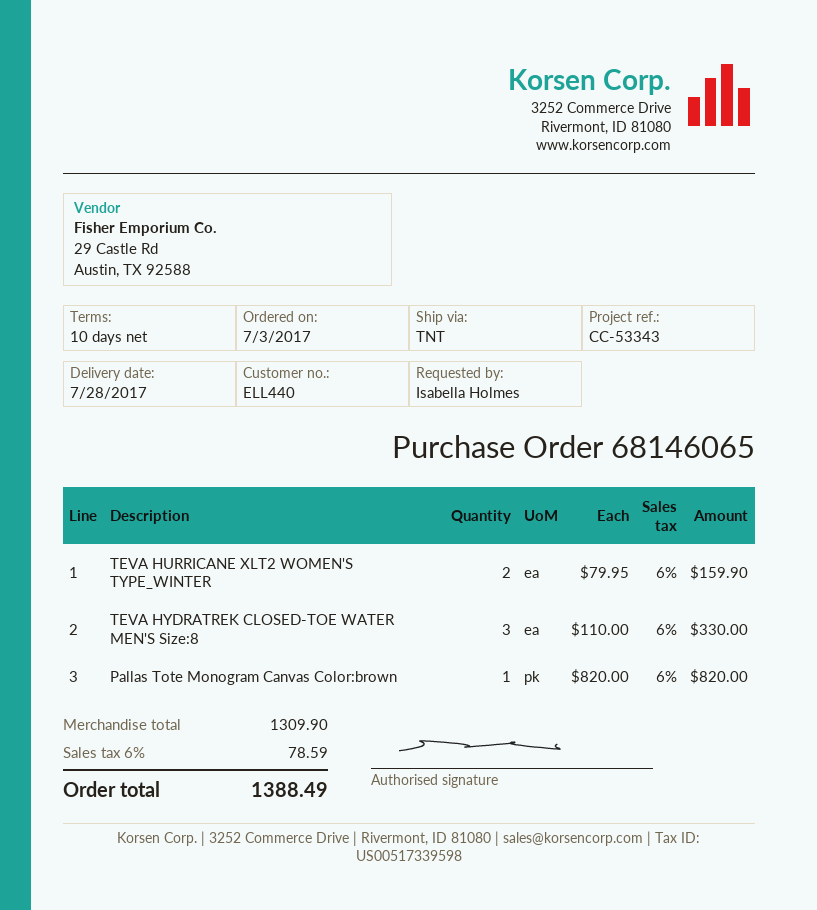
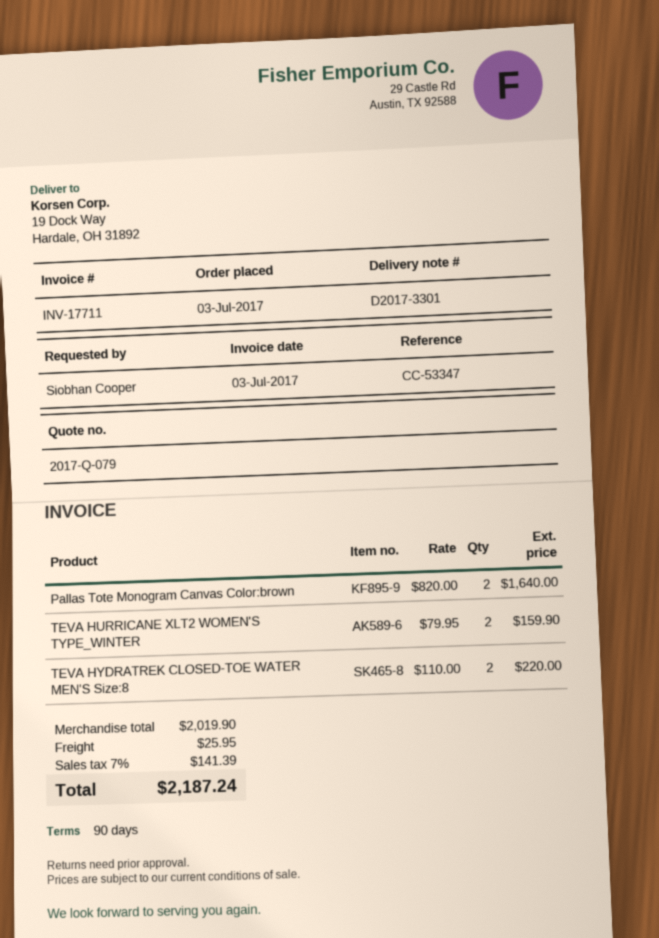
payment terms: 10 days -> 90 days
reference: CC-53343 -> CC-53347
ordered by: Isabella Holmes -> Siobhan Cooper
TEVA HYDRATREK CLOSED-TOE WATER MEN'S Size:8: 3 x 110.00 = 330.00 -> 2 x 110.00 = 220.00
Pallas Tote Monogram Canvas Color:brown: 1 x 820.00 = 820.00 -> 2 x 820.00 = 1640.00
subtotal: 1309.90 -> 2019.90
shipping: none -> 25.95
tax: 6% = 78.59 -> 7% = 141.39
total: 1388.49 -> 2187.24

